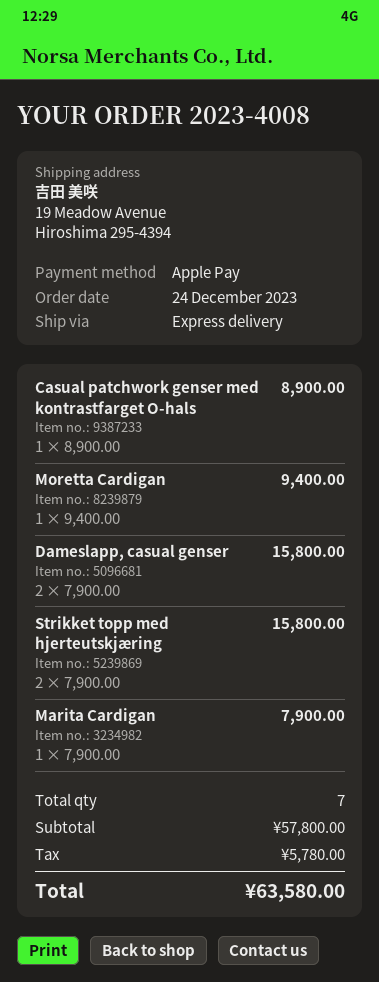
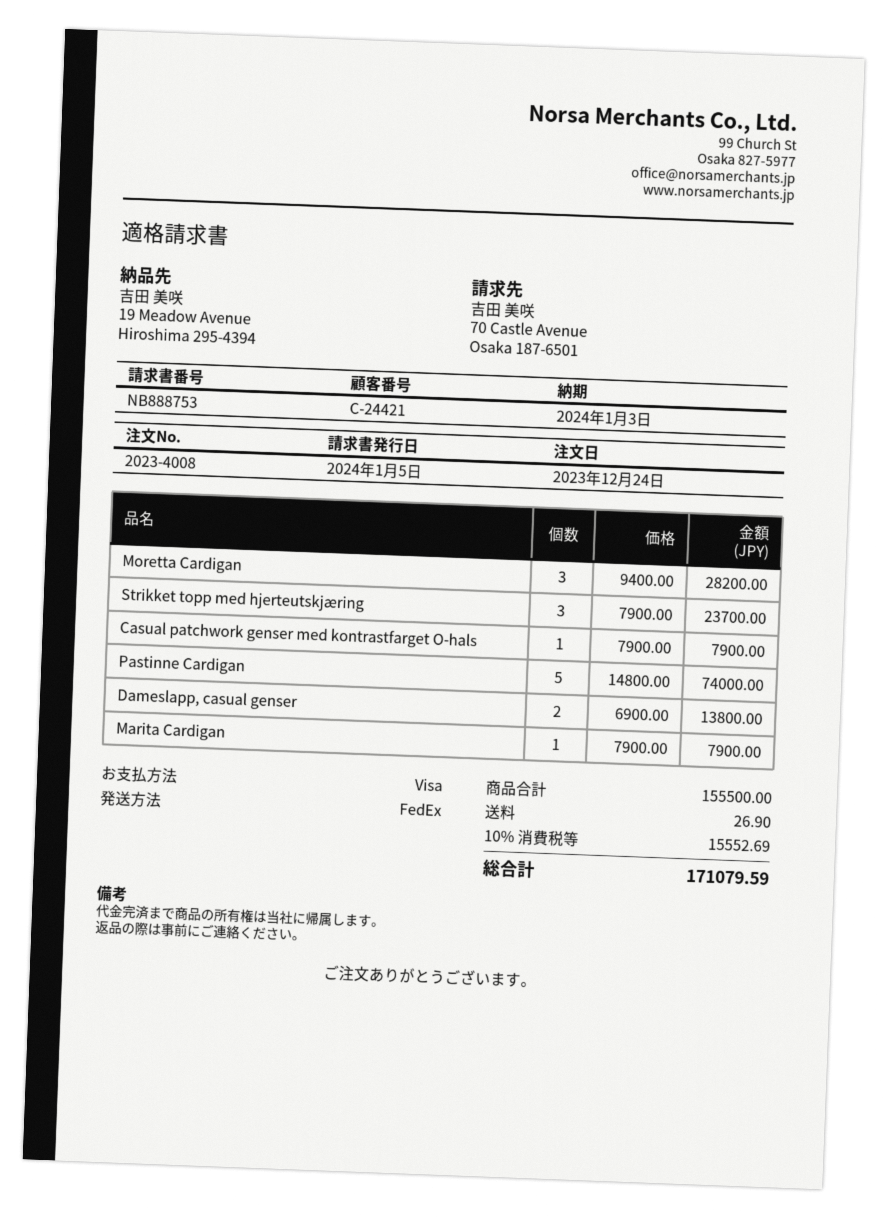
payment method: Apple Pay -> Visa
shipping method: express -> FedEx
Casual patchwork genser med kontrastfarget O-hals: 1 x 8900.00 = 8900.00 -> 1 x 7900.00 = 7900.00
Moretta Cardigan: 1 x 9400.00 = 9400.00 -> 3 x 9400.00 = 28200.00
Dameslapp, casual genser: 2 x 7900.00 = 15800.00 -> 2 x 6900.00 = 13800.00
Strikket topp med hjerteutskjæring: 2 x 7900.00 = 15800.00 -> 3 x 7900.00 = 23700.00
Pastinne Cardigan: none -> 5 x 14800.00 = 74000.00
subtotal: 57800.00 -> 155500.00
shipping: none -> 26.90
tax: 5780.00 -> 15552.69
total: 63580.00 -> 171079.59

